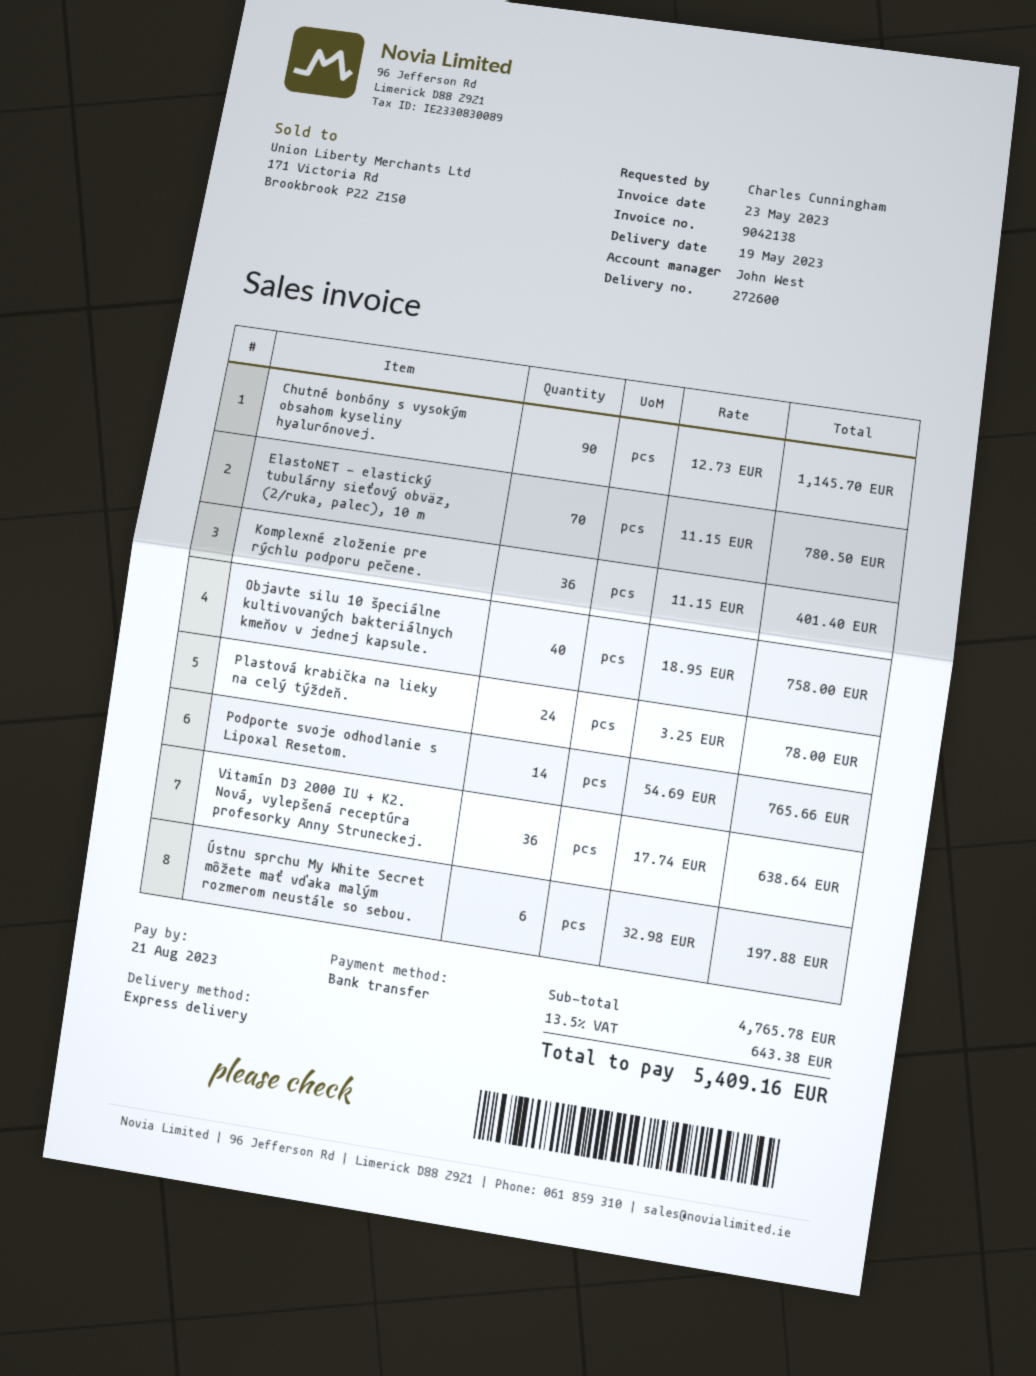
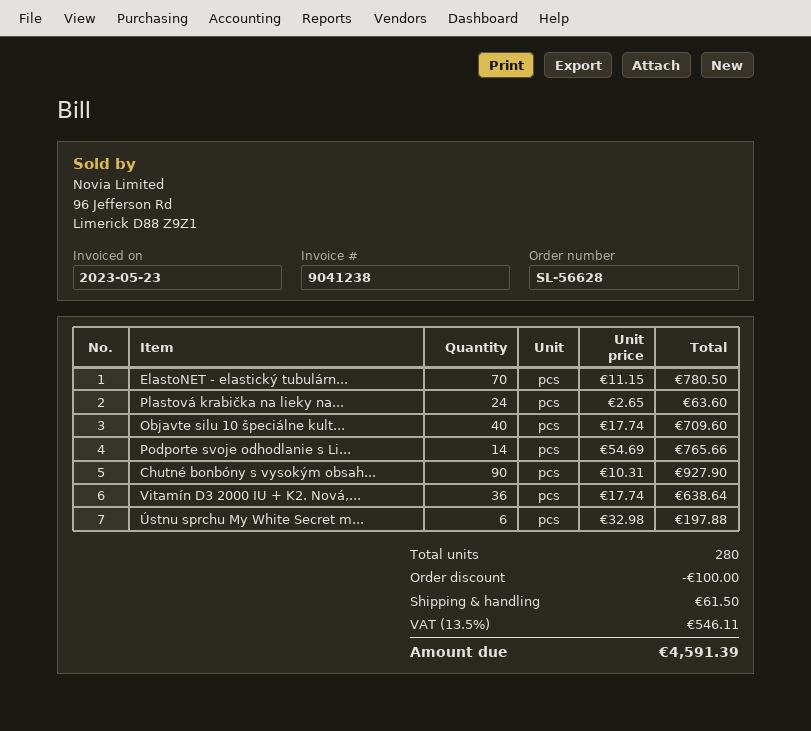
invoice number: 9042138 -> 9041238
Chutné bonbóny s vysokým obsahom kyseliny hyalurónovej.: 90 x 12.73 = 1145.70 -> 90 x 10.31 = 927.90
Komplexné zloženie pre rýchlu podporu pečene.: 36 x 11.15 = 401.40 -> none
Objavte silu 10 špeciálne kultivovaných bakteriálnych kmeňov v jednej kapsule.: 40 x 18.95 = 758.00 -> 40 x 17.74 = 709.60
Plastová krabička na lieky na celý týždeň.: 24 x 3.25 = 78.00 -> 24 x 2.65 = 63.60
discount: none -> 100.00
shipping: none -> 61.50
tax: 13.5% = 643.38 -> 13.5% = 546.11
total: 5409.16 -> 4591.39

